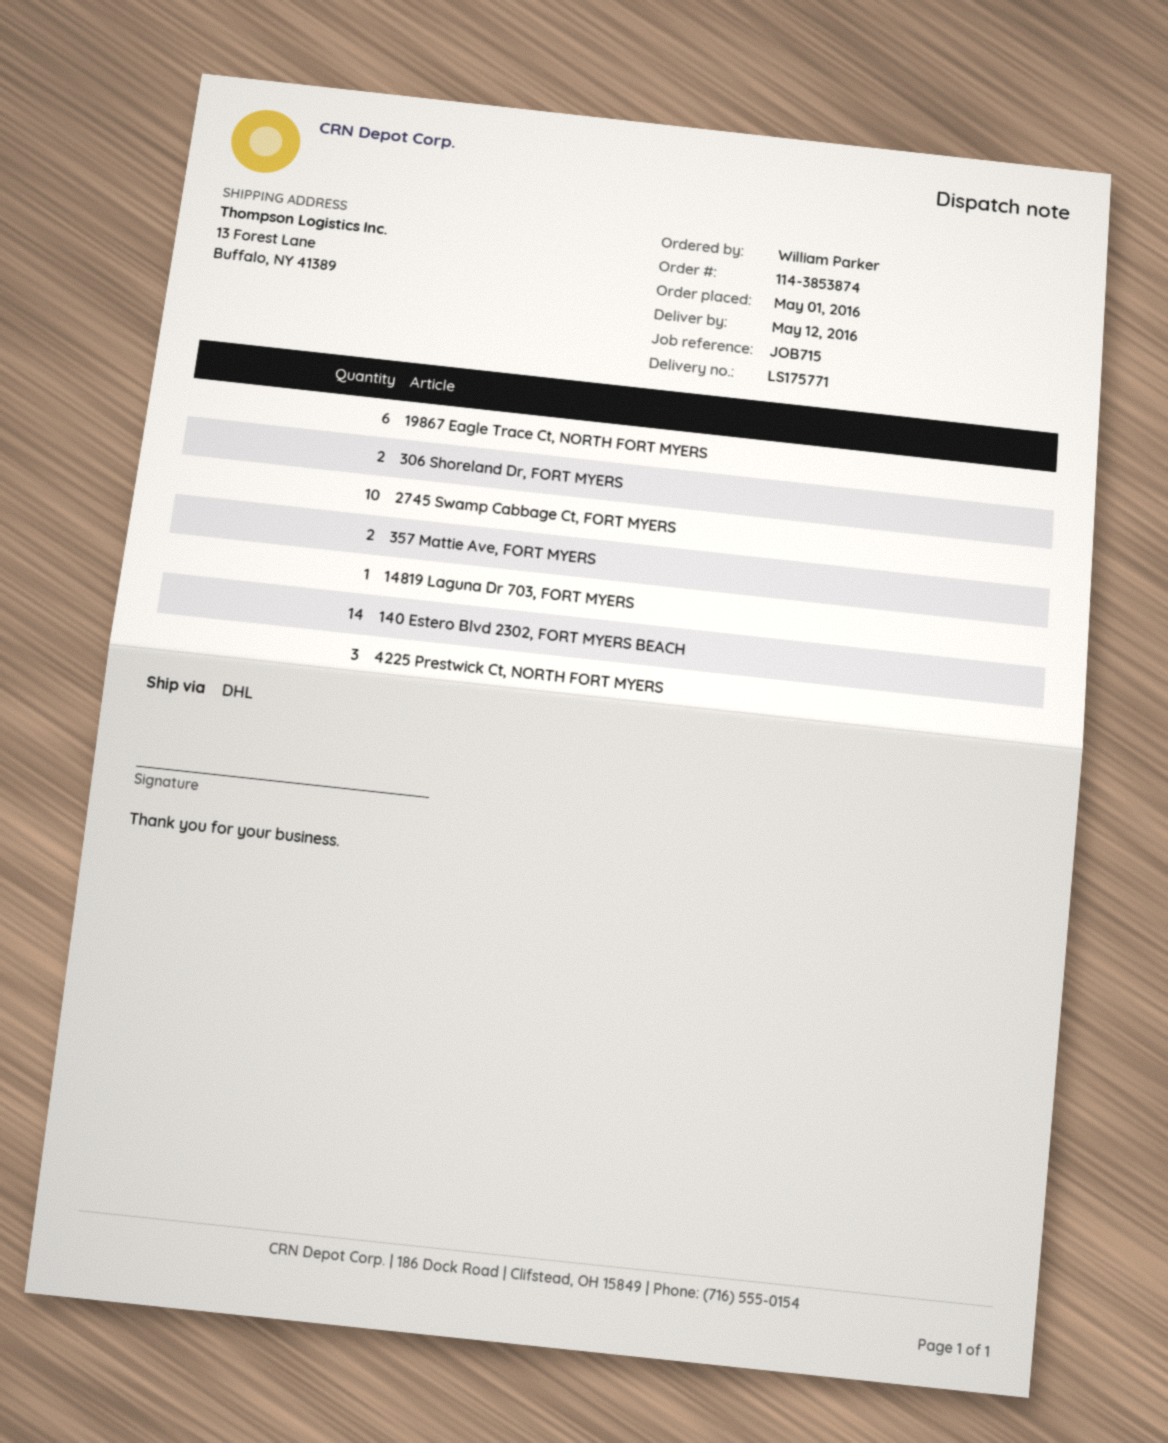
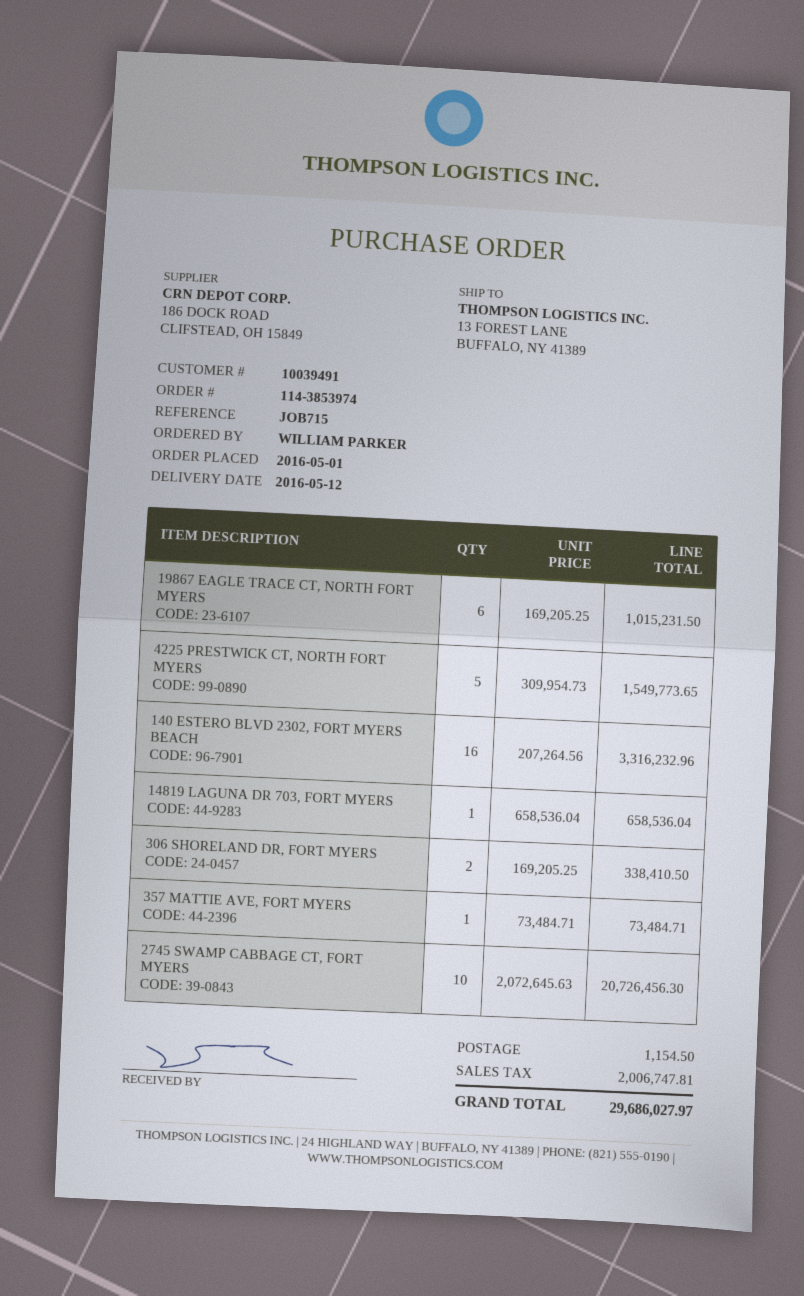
order number: 114-3853874 -> 114-3853974
357 Mattie Ave, FORT MYERS: 2 -> 1
140 Estero Blvd 2302, FORT MYERS BEACH: 14 -> 16
4225 Prestwick Ct, NORTH FORT MYERS: 3 -> 5

